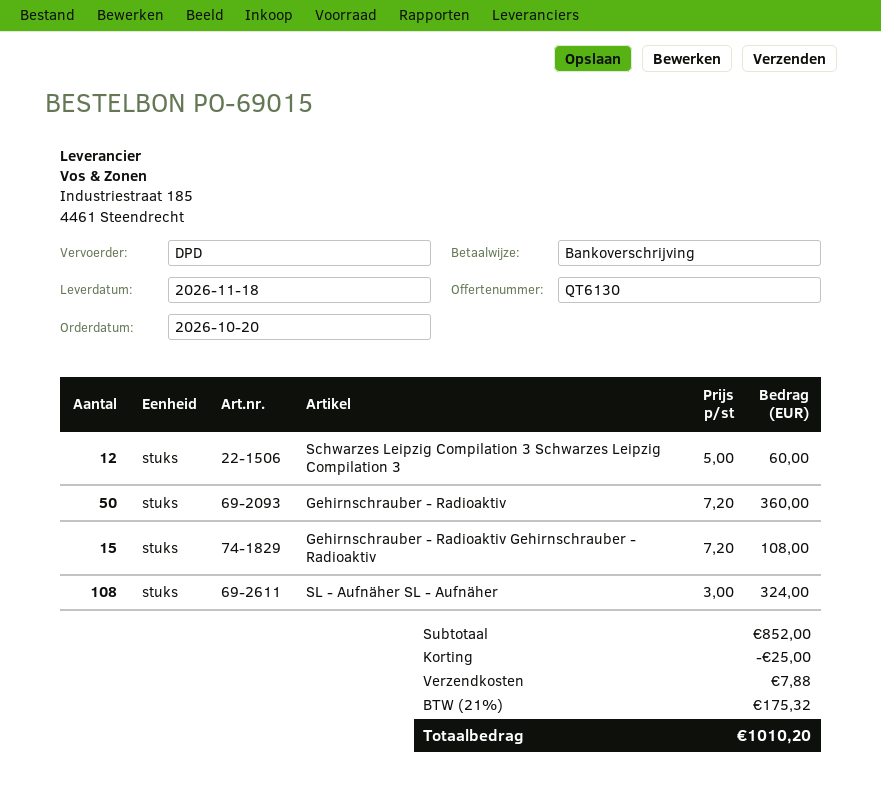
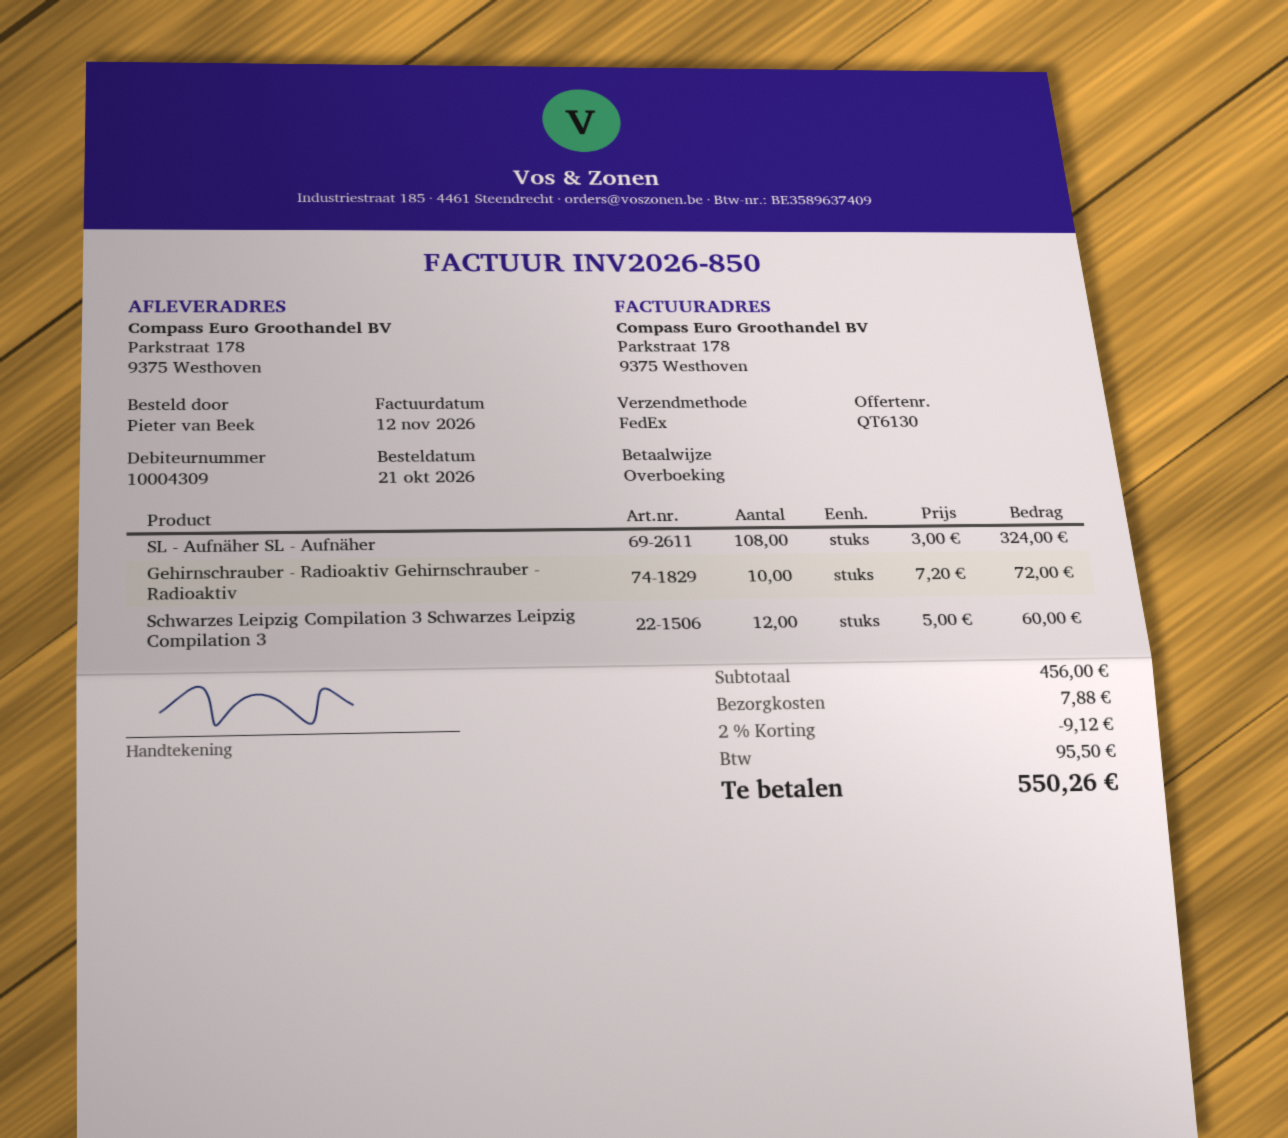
order date: 2026-10-20 -> 2026-10-21
shipping method: DPD -> FedEx
Gehirnschrauber - Radioaktiv: 50 x 7.20 = 360.00 -> none
Gehirnschrauber - Radioaktiv Gehirnschrauber - Radioaktiv: 15 x 7.20 = 108.00 -> 10 x 7.20 = 72.00
subtotal: 852.00 -> 456.00
discount: 25.00 -> 9.12
tax: 175.32 -> 95.50
total: 1010.20 -> 550.26

